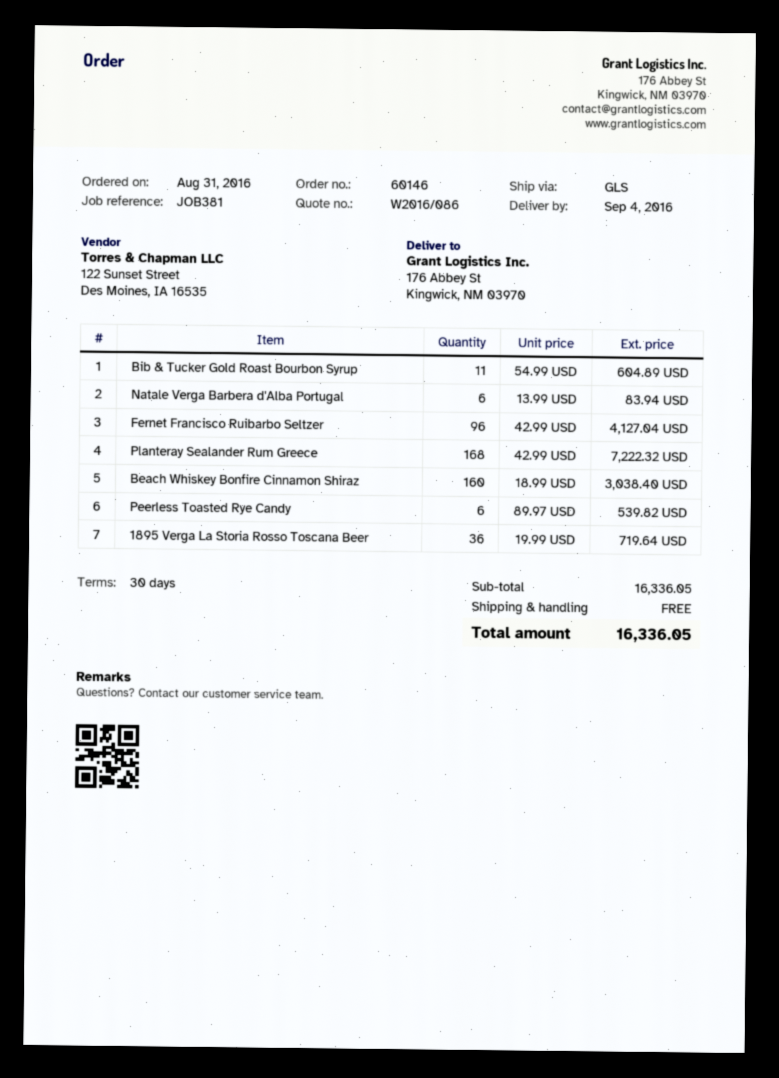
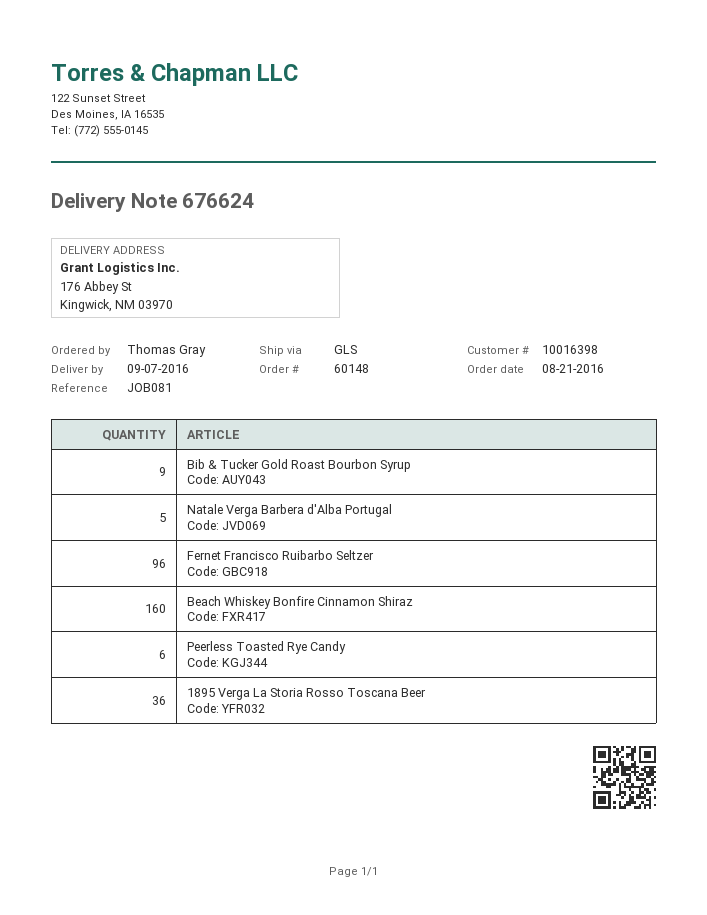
order number: 60146 -> 60148
order date: 2016-08-31 -> 2016-08-21
delivery date: 2016-09-04 -> 2016-09-07
reference: JOB381 -> JOB081
Bib & Tucker Gold Roast Bourbon Syrup: 11 -> 9
Natale Verga Barbera d'Alba Portugal: 6 -> 5
Planteray Sealander Rum Greece: 168 -> none

